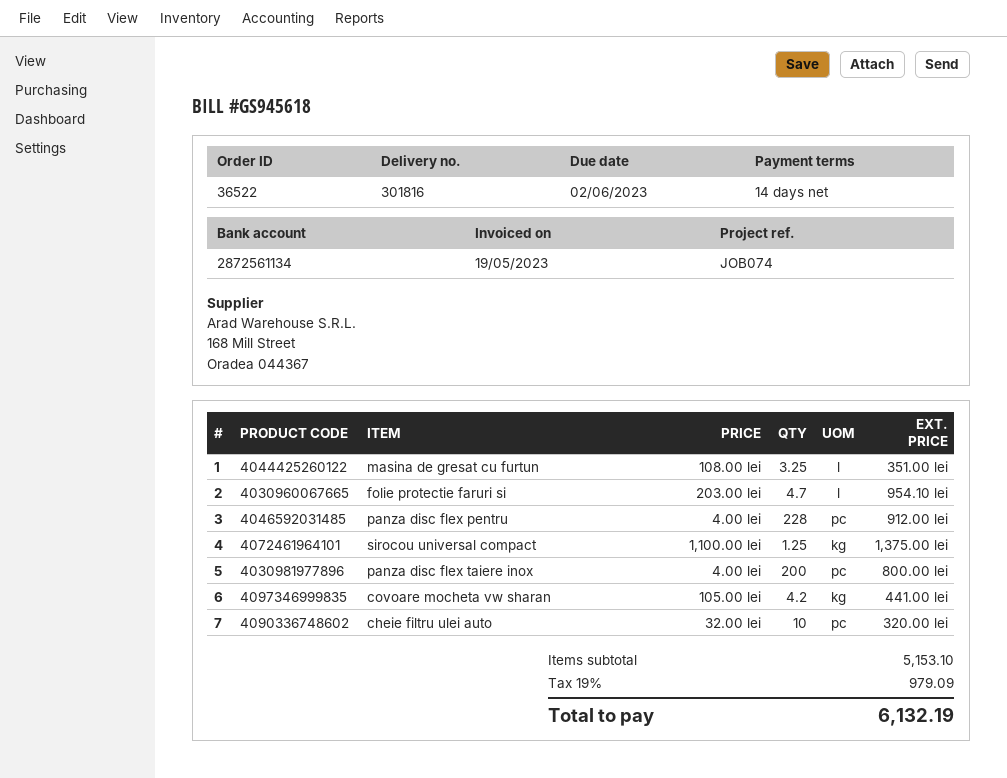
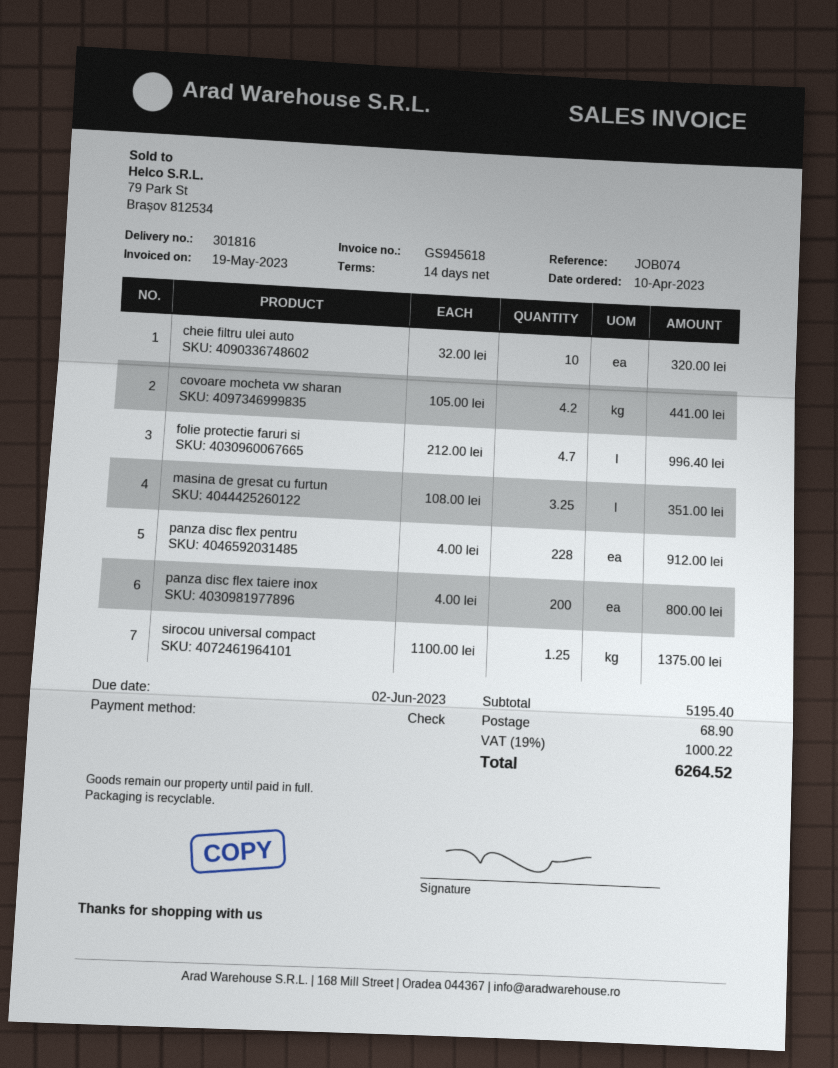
folie protectie faruri si: 4.7 x 203.00 = 954.10 -> 4.7 x 212.00 = 996.40
subtotal: 5153.10 -> 5195.40
shipping: none -> 68.90
tax: 19% = 979.09 -> 19% = 1000.22
total: 6132.19 -> 6264.52

